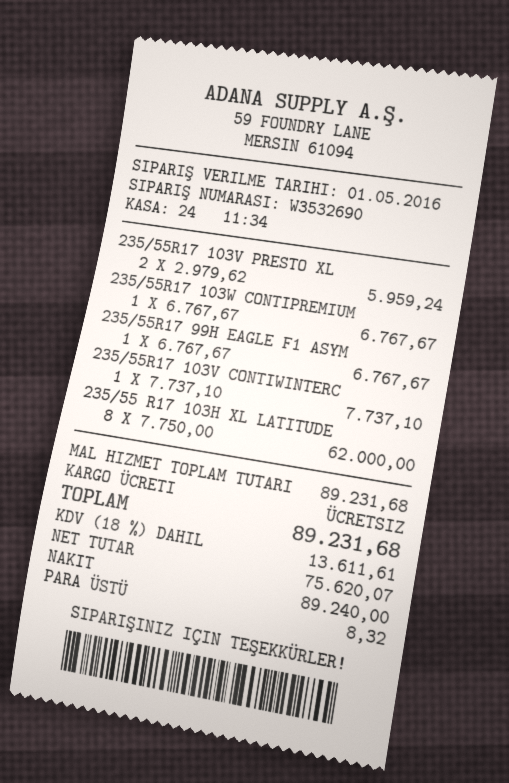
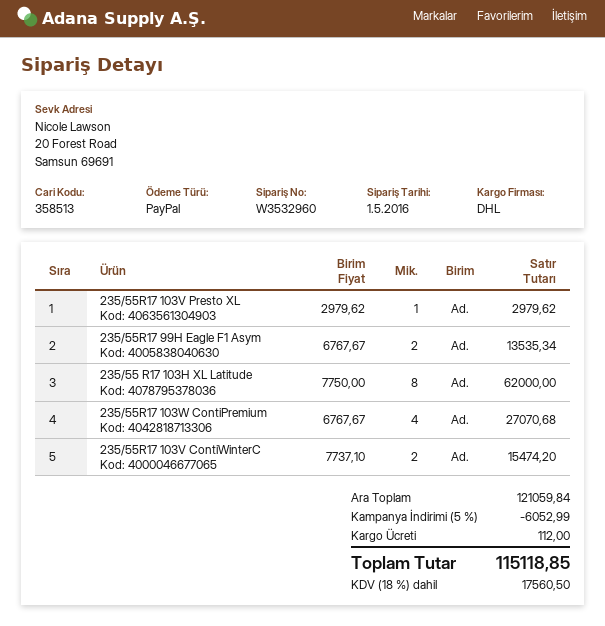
order number: W3532690 -> W3532960
payment method: cash -> PayPal
235/55R17 103V PRESTO XL: 2 x 2979.62 = 5959.24 -> 1 x 2979.62 = 2979.62
235/55R17 103W CONTIPREMIUM: 1 x 6767.67 = 6767.67 -> 4 x 6767.67 = 27070.68
235/55R17 99H EAGLE F1 ASYM: 1 x 6767.67 = 6767.67 -> 2 x 6767.67 = 13535.34
235/55R17 103V CONTIWINTERC: 1 x 7737.10 = 7737.10 -> 2 x 7737.10 = 15474.20
subtotal: 89231.68 -> 121059.84
discount: none -> 5% = 6052.99
shipping: 0.00 -> 112.00
tax: 18% = 13611.61 -> 18% = 17560.50
total: 89231.68 -> 115118.85

